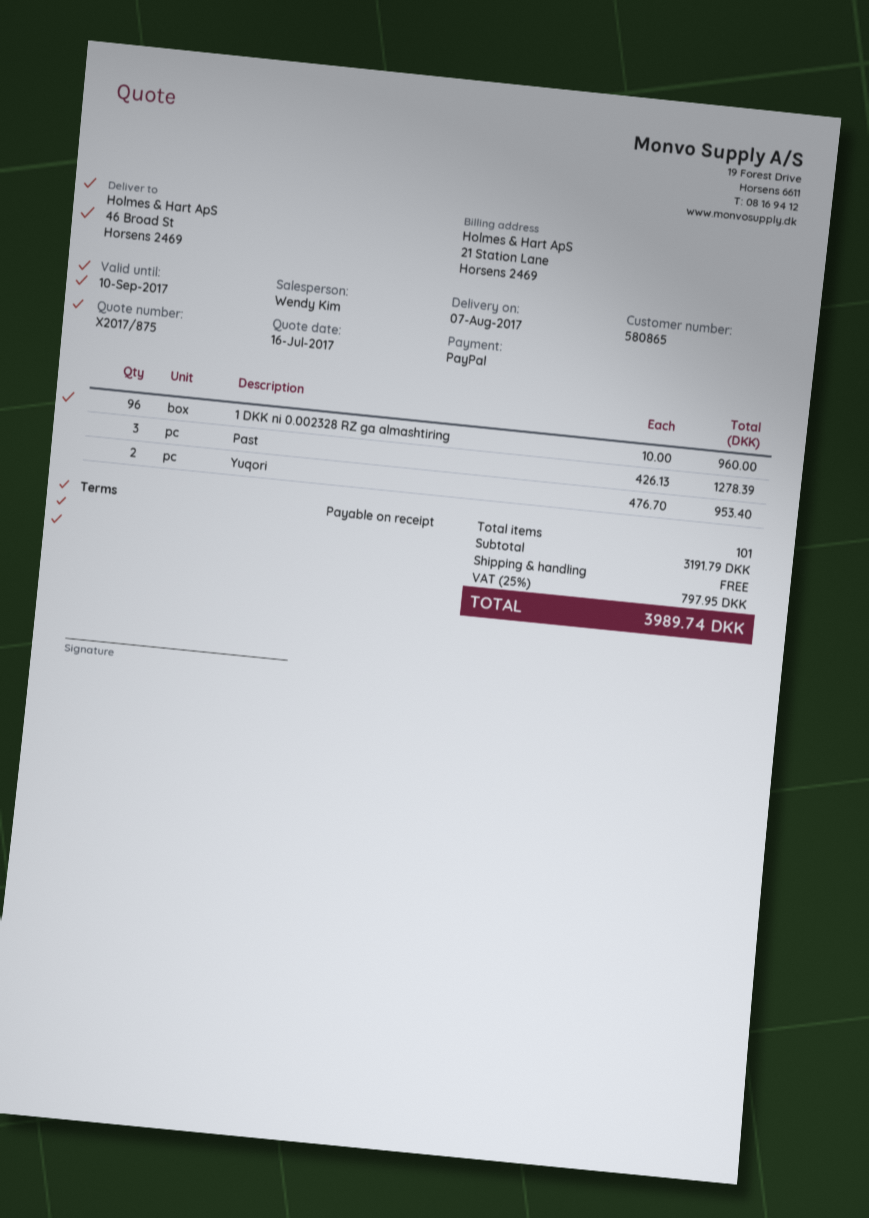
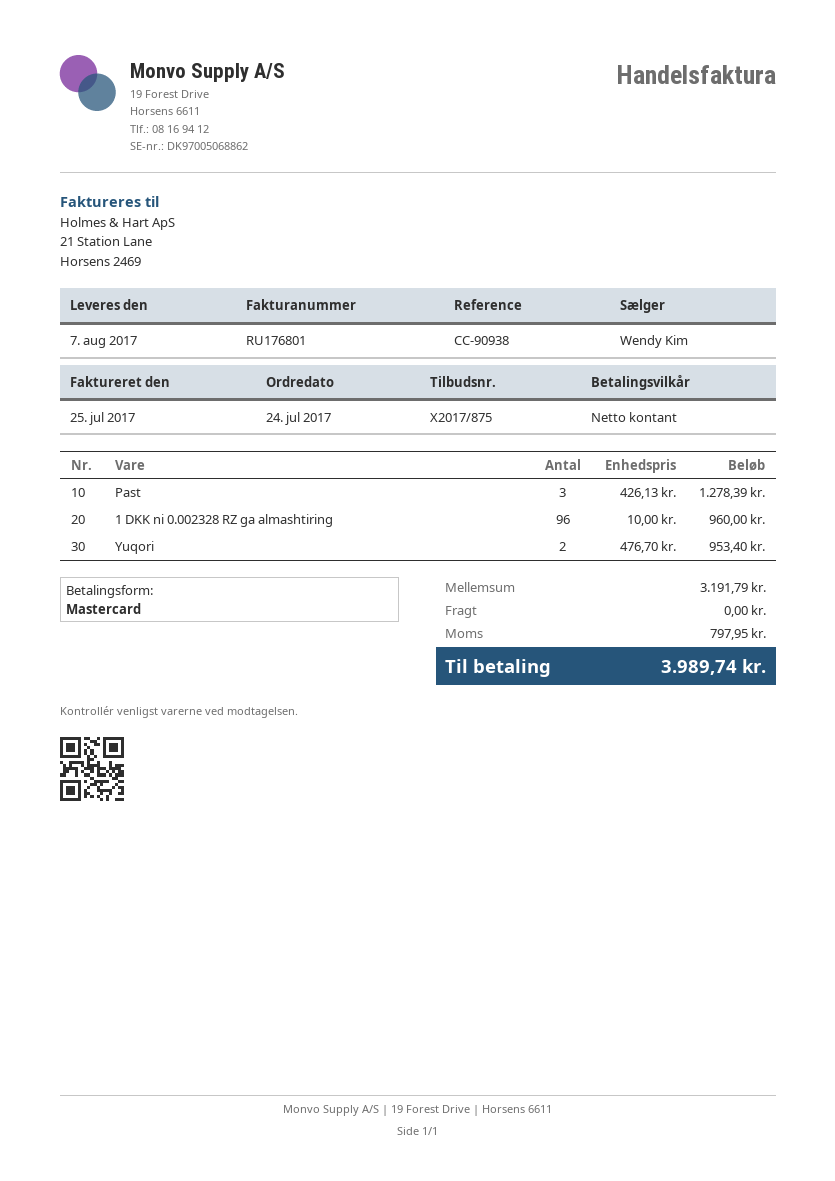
payment method: PayPal -> Mastercard

